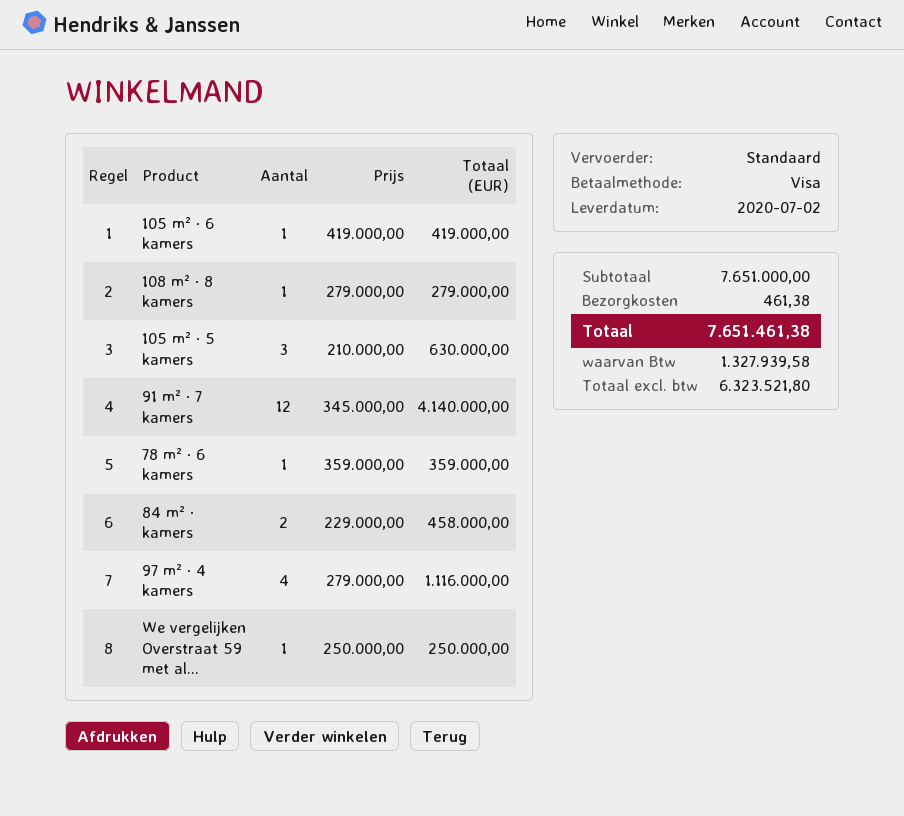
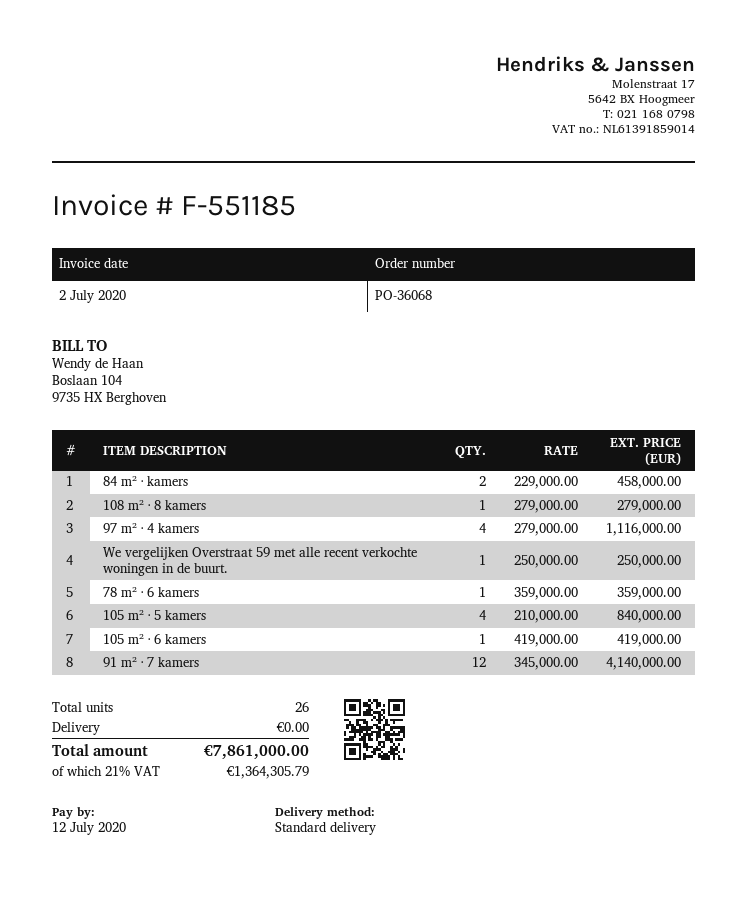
105 m² · 5 kamers: 3 x 210000.00 = 630000.00 -> 4 x 210000.00 = 840000.00
shipping: 461.38 -> 0.00
tax: 1327939.58 -> 1364305.79
total: 7651461.38 -> 7861000.00

